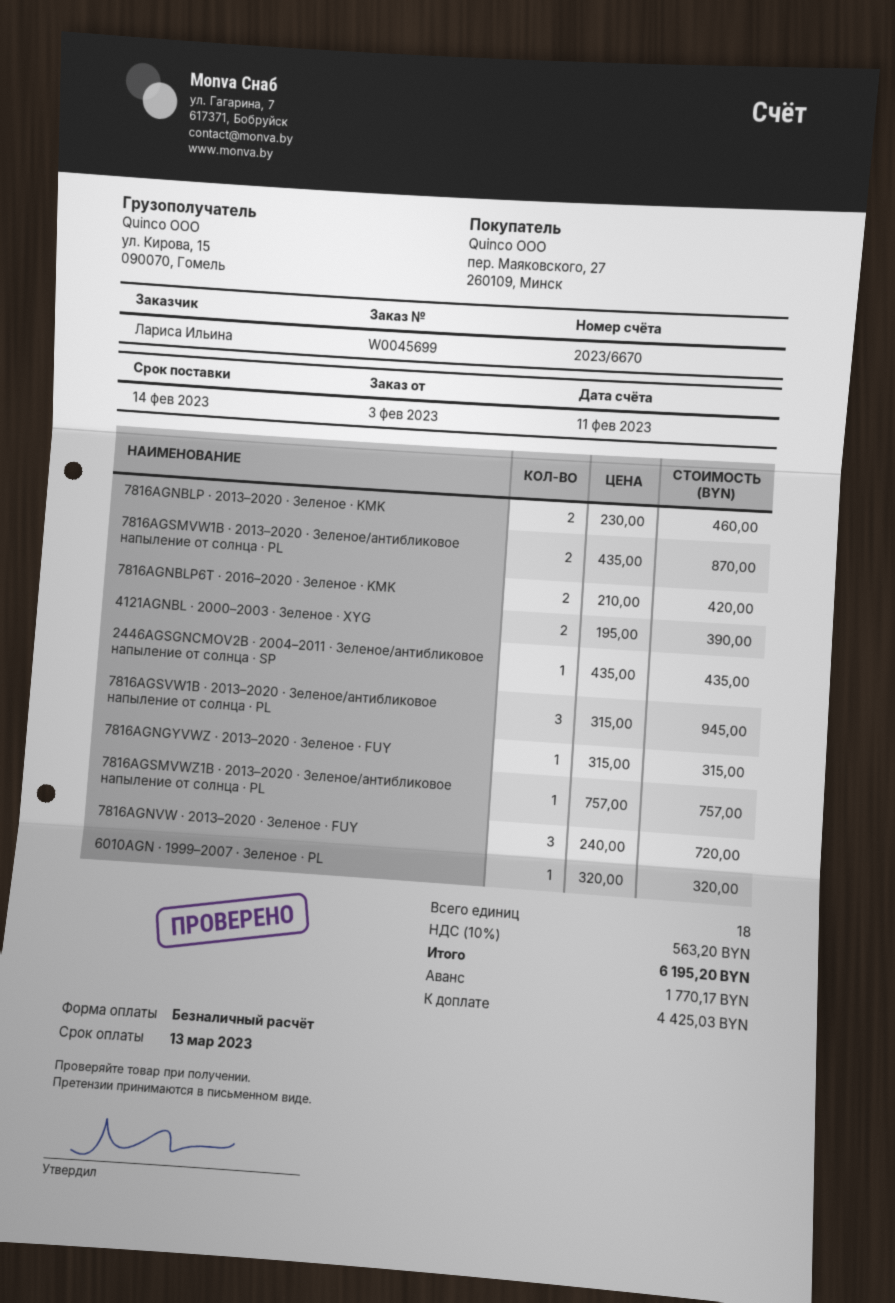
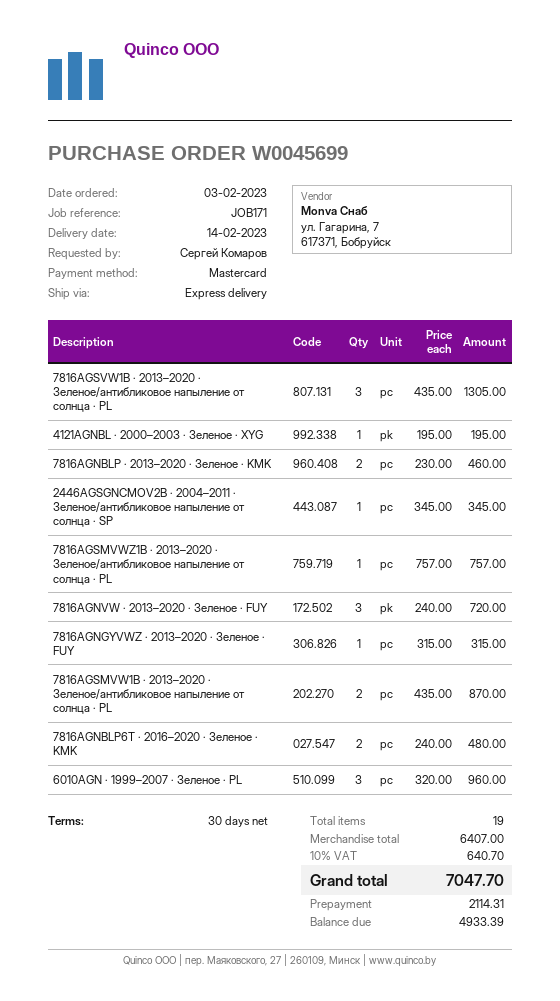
ordered by: Лариса Ильина -> Сергей Комаров
payment method: bank transfer -> Mastercard
7816AGNBLP6T · 2016–2020 · Зеленое · KMK: 2 x 210.00 = 420.00 -> 2 x 240.00 = 480.00
4121AGNBL · 2000–2003 · Зеленое · XYG: 2 x 195.00 = 390.00 -> 1 x 195.00 = 195.00
2446AGSGNCMOV2B · 2004–2011 · Зеленое/антибликовое напыление от солнца · SP: 1 x 435.00 = 435.00 -> 1 x 345.00 = 345.00
7816AGSVW1B · 2013–2020 · Зеленое/антибликовое напыление от солнца · PL: 3 x 315.00 = 945.00 -> 3 x 435.00 = 1305.00
6010AGN · 1999–2007 · Зеленое · PL: 1 x 320.00 = 320.00 -> 3 x 320.00 = 960.00
total quantity: 18 -> 19
tax: 10% = 563.20 -> 10% = 640.70
total: 6195.20 -> 7047.70
deposit: 1770.17 -> 2114.31
balance: 4425.03 -> 4933.39

